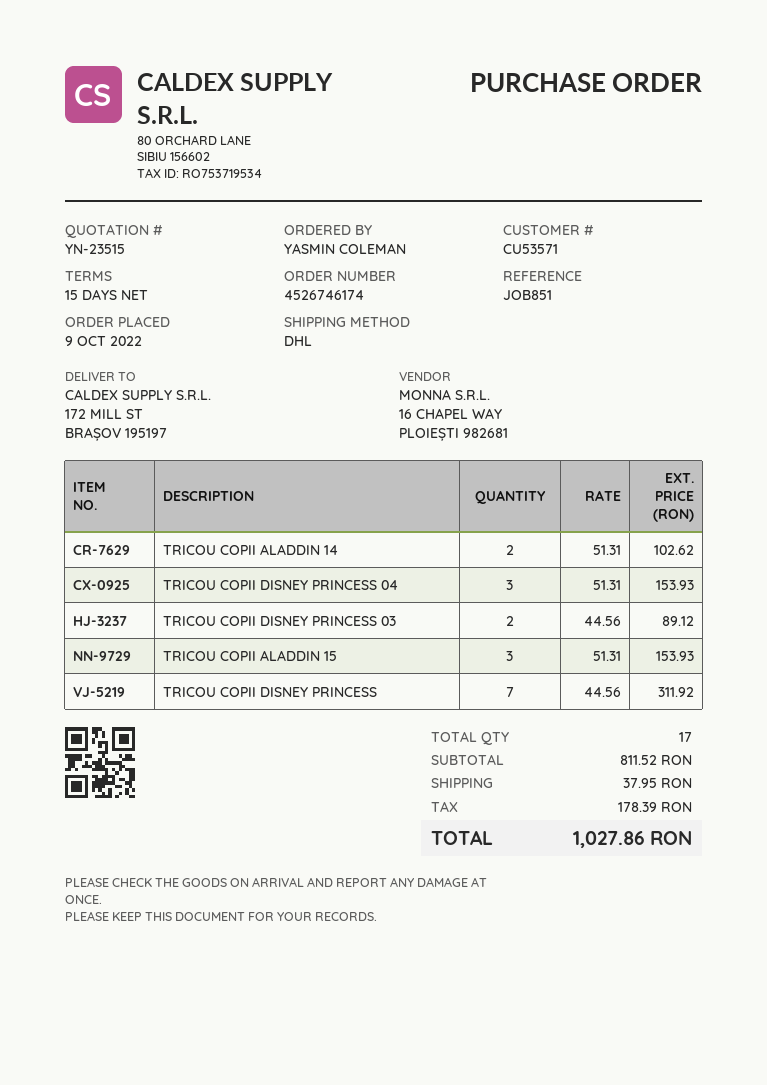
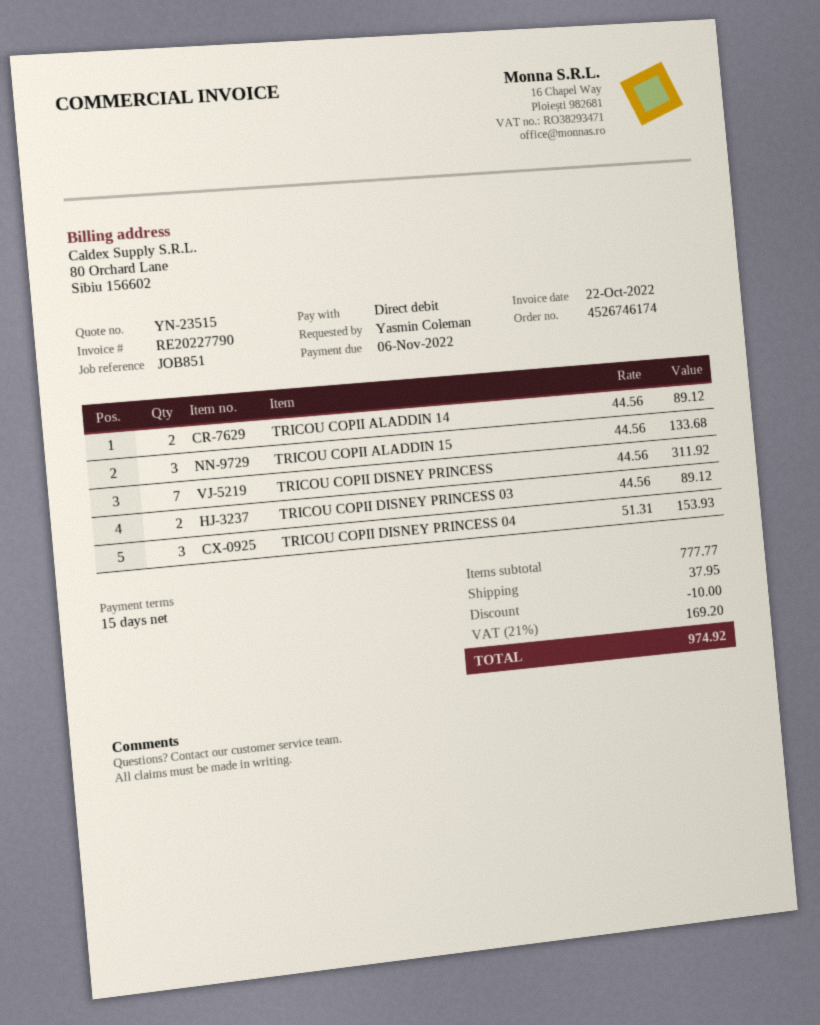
TRICOU COPII ALADDIN 14: 2 x 51.31 = 102.62 -> 2 x 44.56 = 89.12
TRICOU COPII ALADDIN 15: 3 x 51.31 = 153.93 -> 3 x 44.56 = 133.68
subtotal: 811.52 -> 777.77
discount: none -> 10.00
tax: 178.39 -> 169.20
total: 1027.86 -> 974.92

